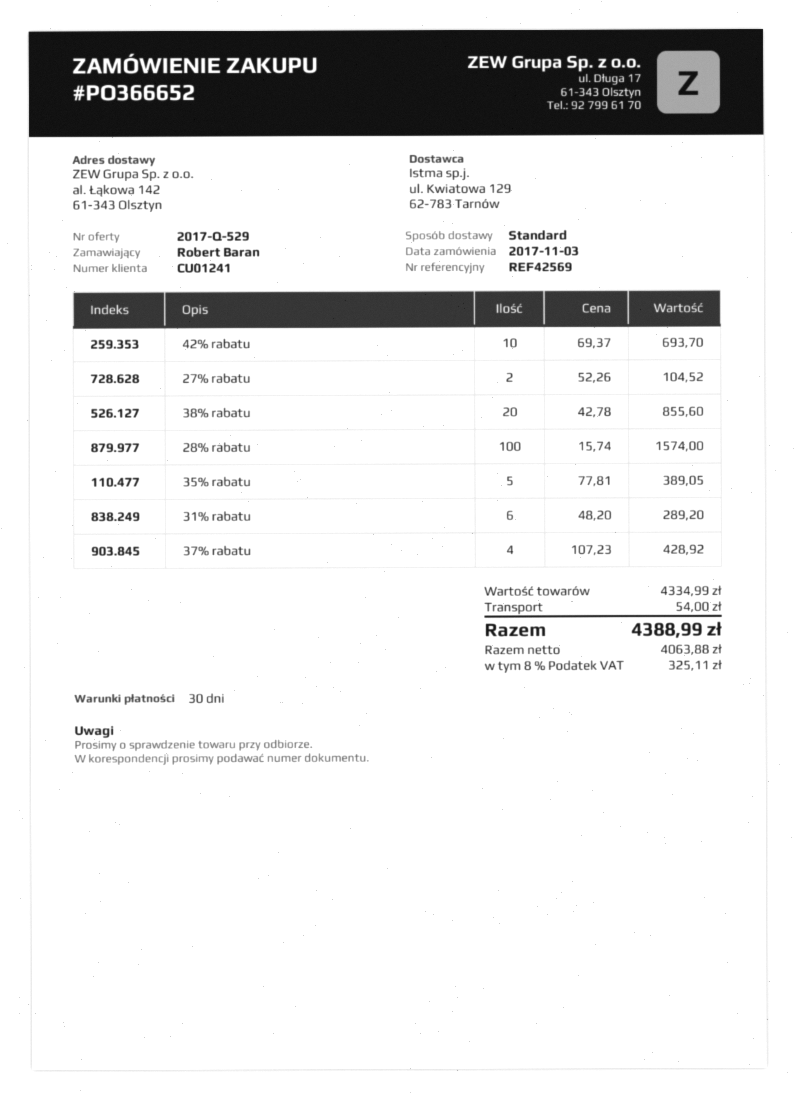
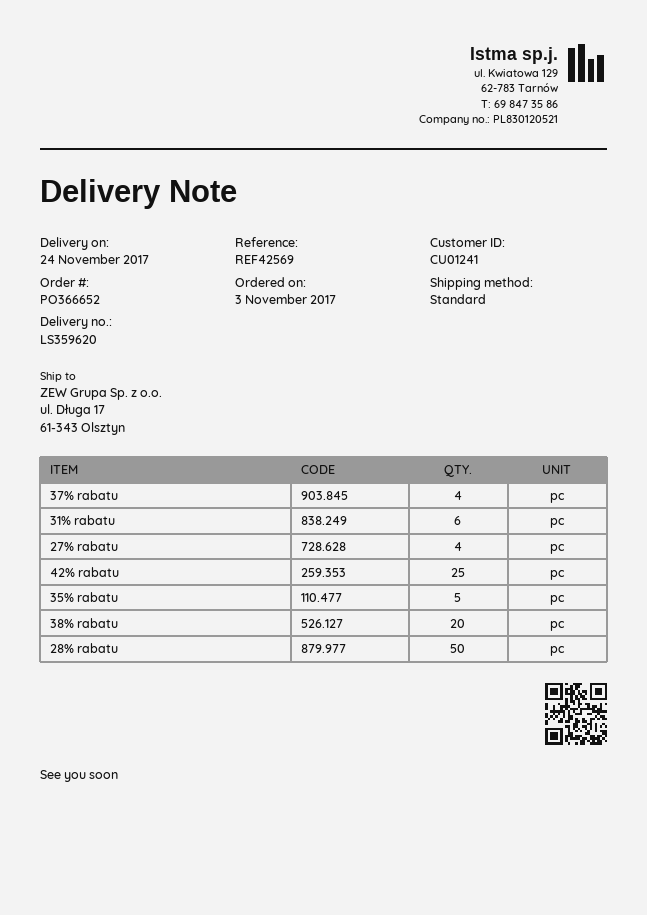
ship to: al. Łąkowa 142, 61-343 Olsztyn -> ul. Długa 17, 61-343 Olsztyn
42% rabatu: 10 -> 25
27% rabatu: 2 -> 4
28% rabatu: 100 -> 50

